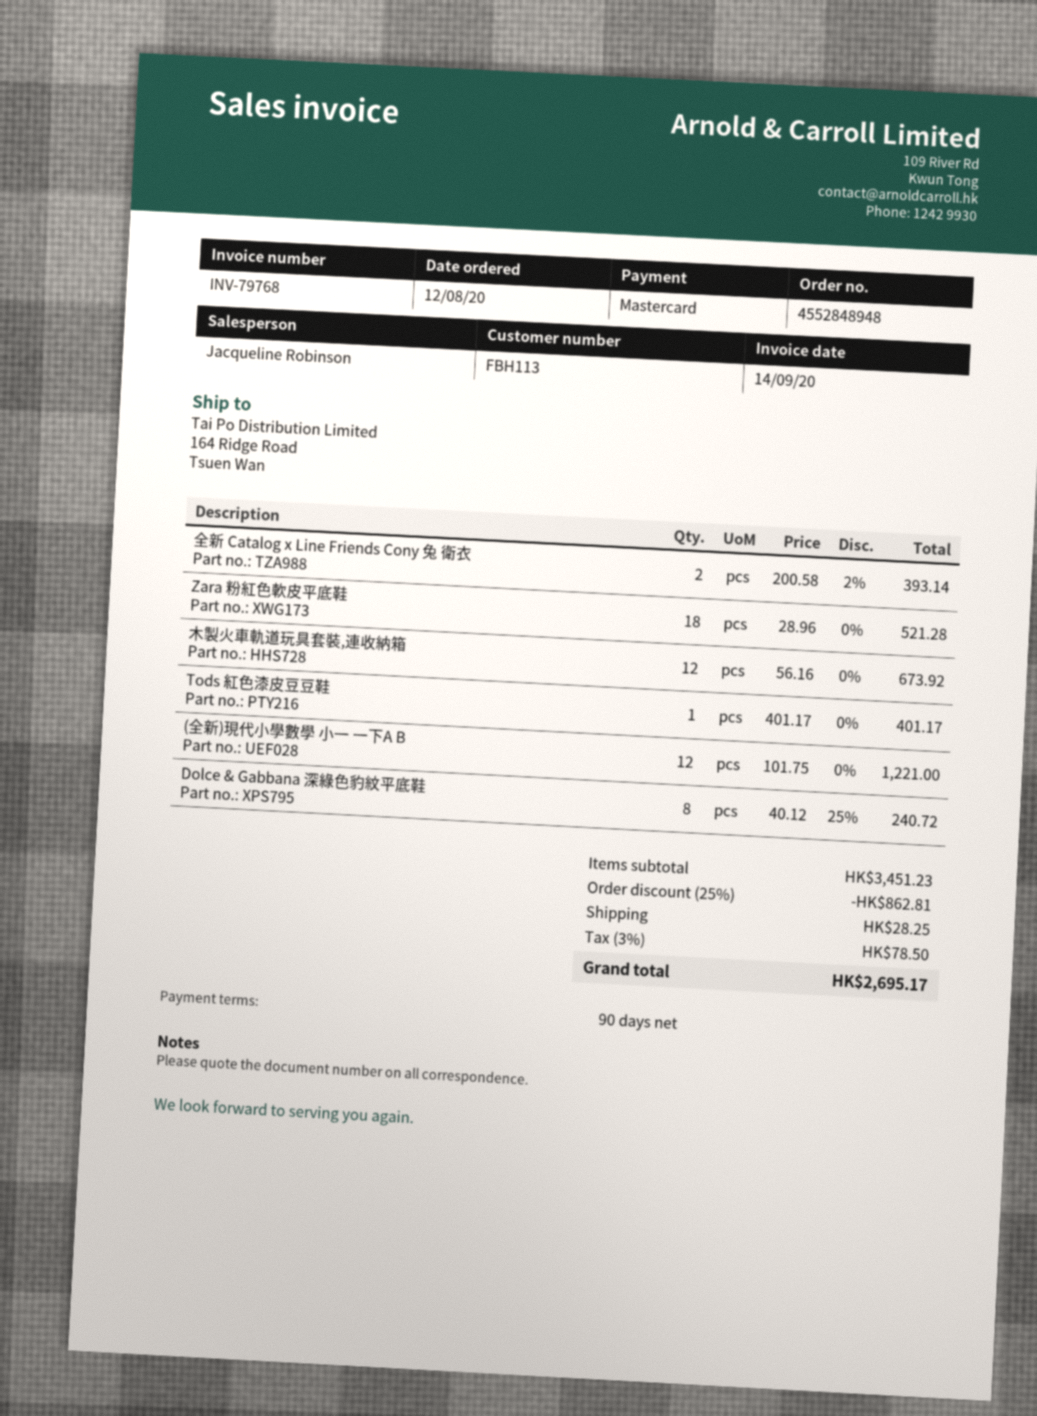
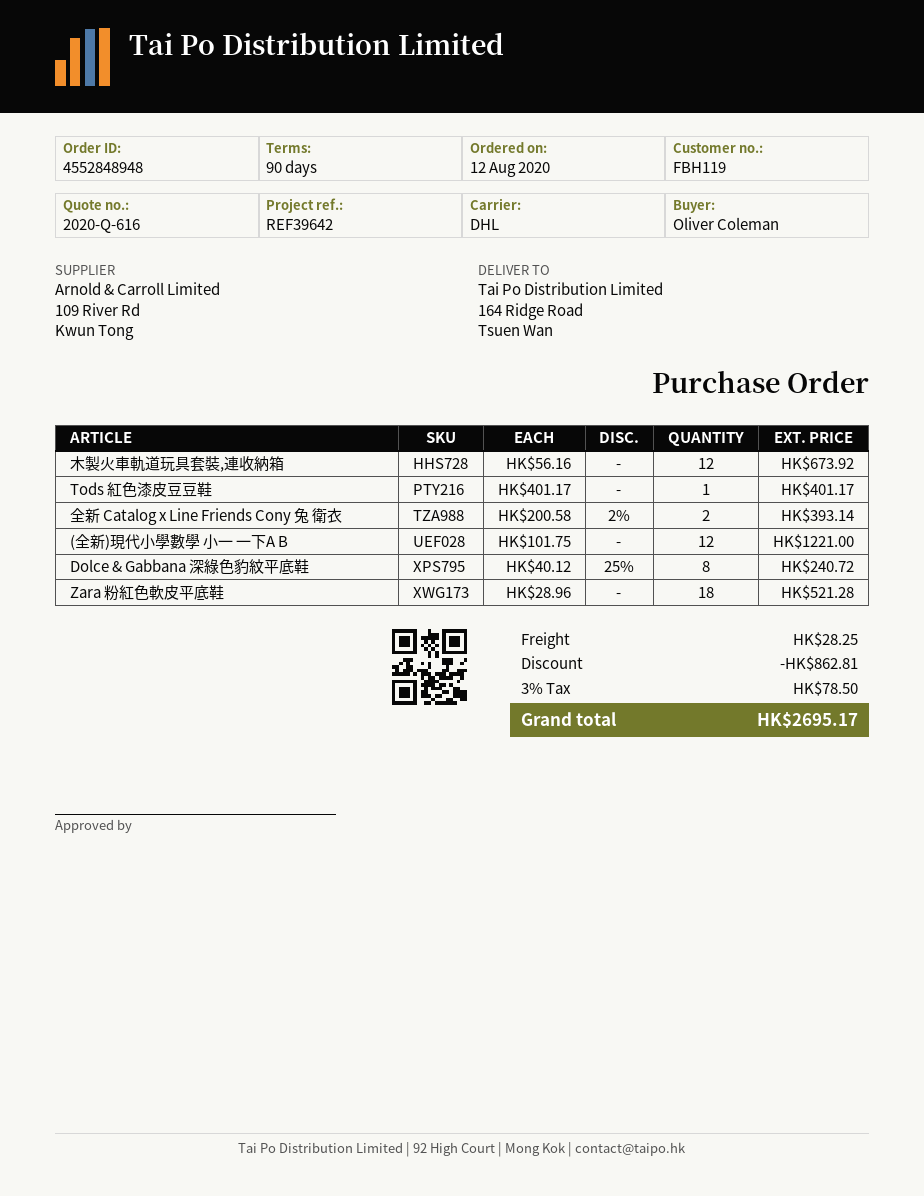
customer number: FBH113 -> FBH119

